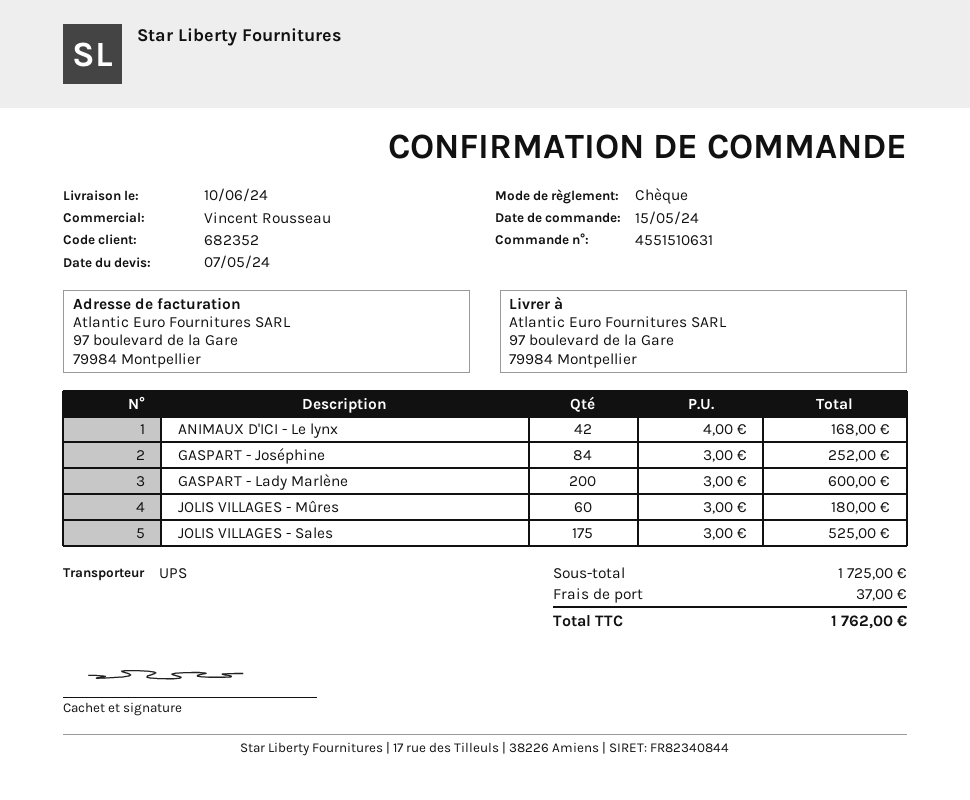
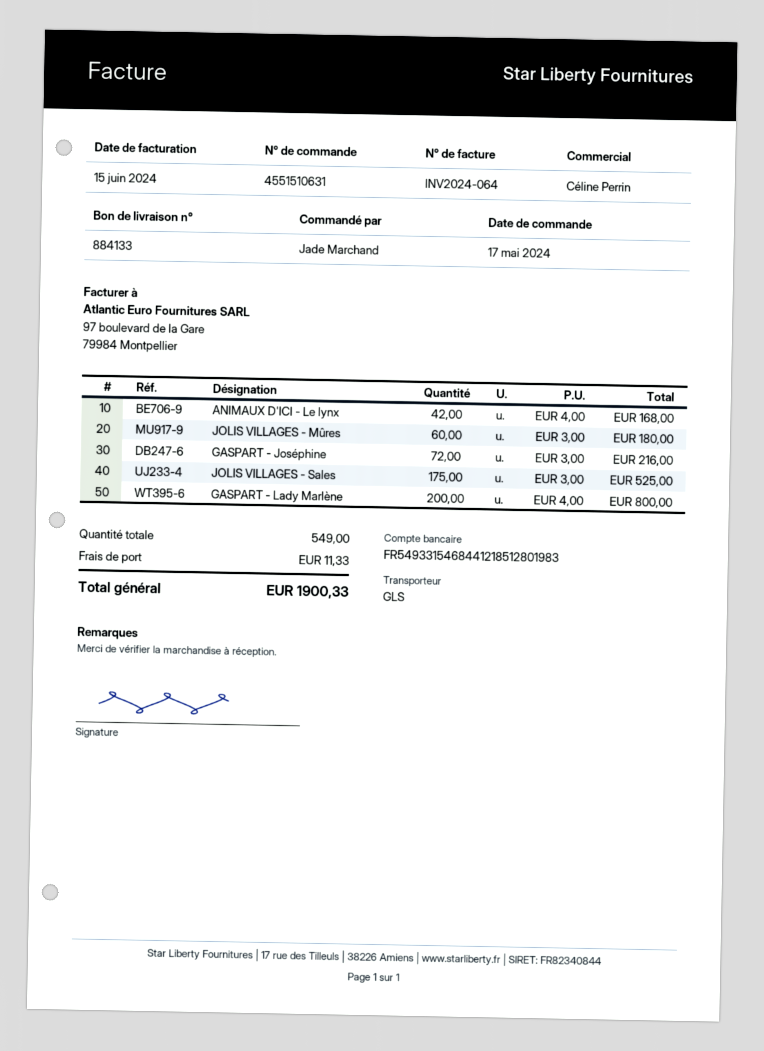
order date: 2024-05-15 -> 2024-05-17
sales rep: Vincent Rousseau -> Céline Perrin
shipping method: UPS -> GLS
GASPART - Joséphine: 84 x 3.00 = 252.00 -> 72 x 3.00 = 216.00
GASPART - Lady Marlène: 200 x 3.00 = 600.00 -> 200 x 4.00 = 800.00
shipping: 37.00 -> 11.33
total: 1762.00 -> 1900.33

